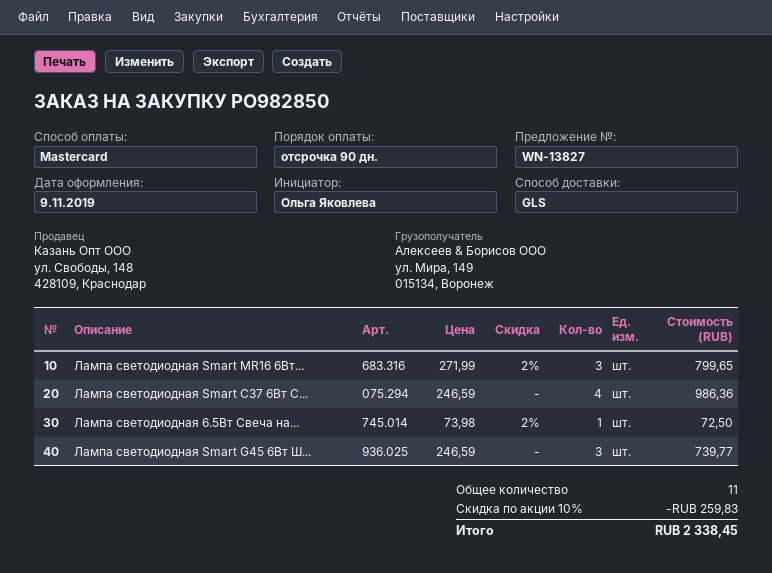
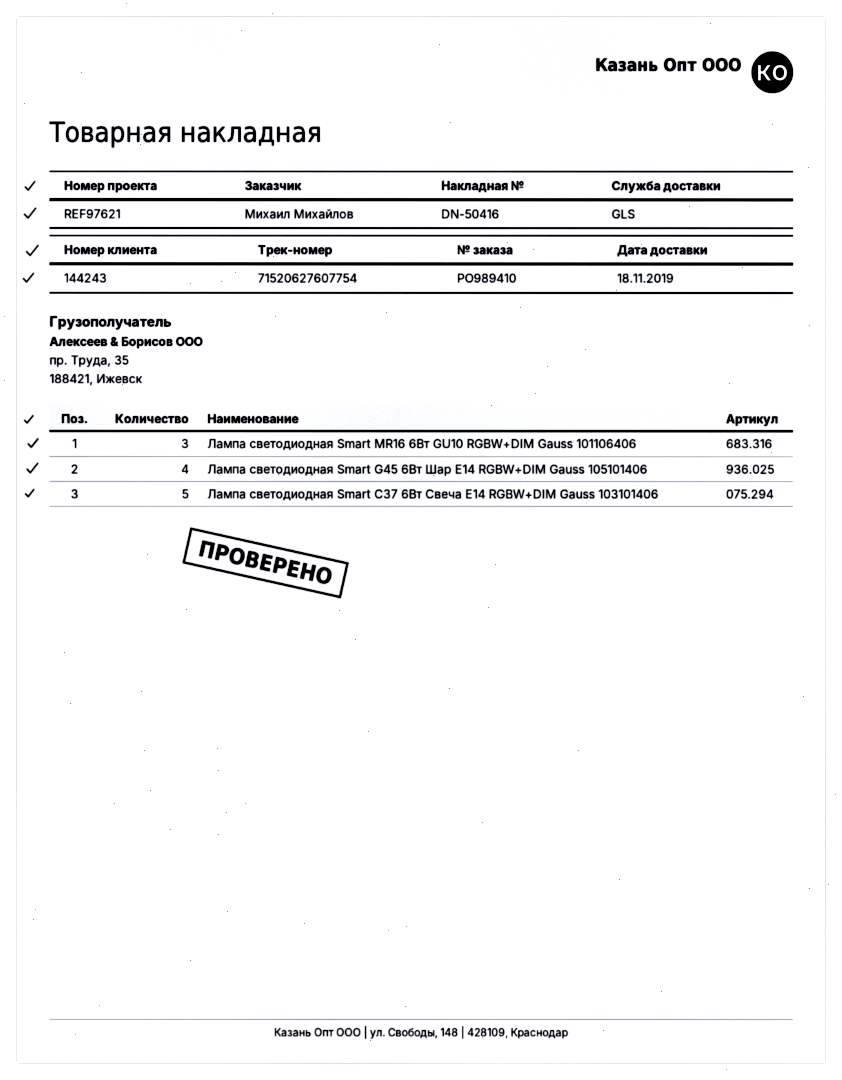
order number: PO982850 -> PO989410
ordered by: Ольга Яковлева -> Михаил Михайлов
ship to: ул. Мира, 149, 015134, Воронеж -> пр. Труда, 35, 188421, Ижевск
Лампа светодиодная Smart С37 6Вт С...: 4 -> 5
Лампа светодиодная 6.5Вт Свеча на...: 1 -> none
Лампа светодиодная Smart G45 6Вт Ш...: 3 -> 4

